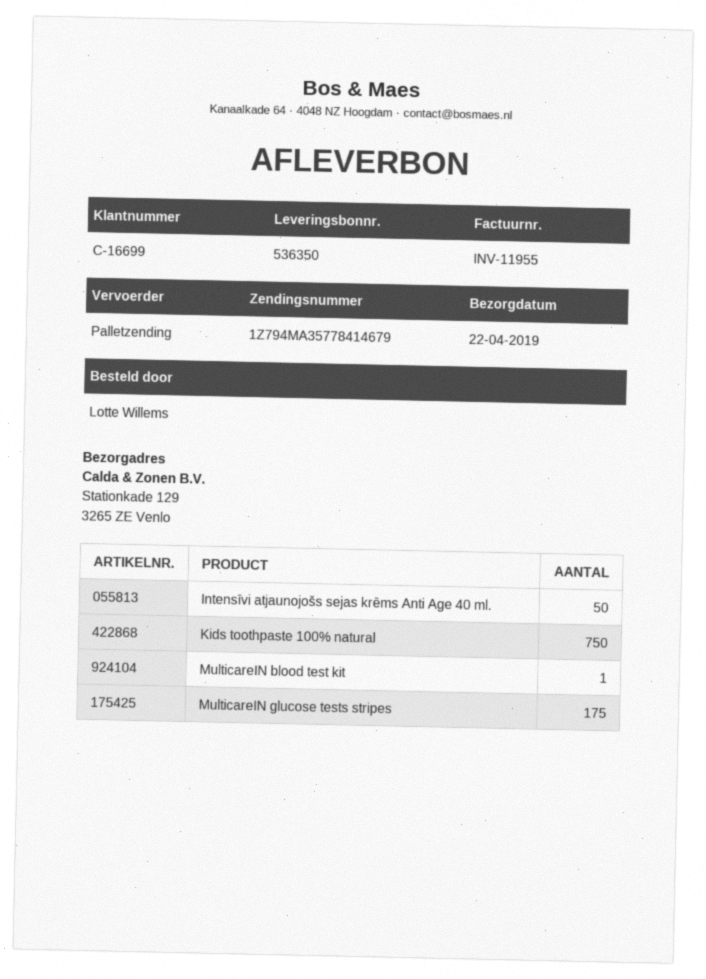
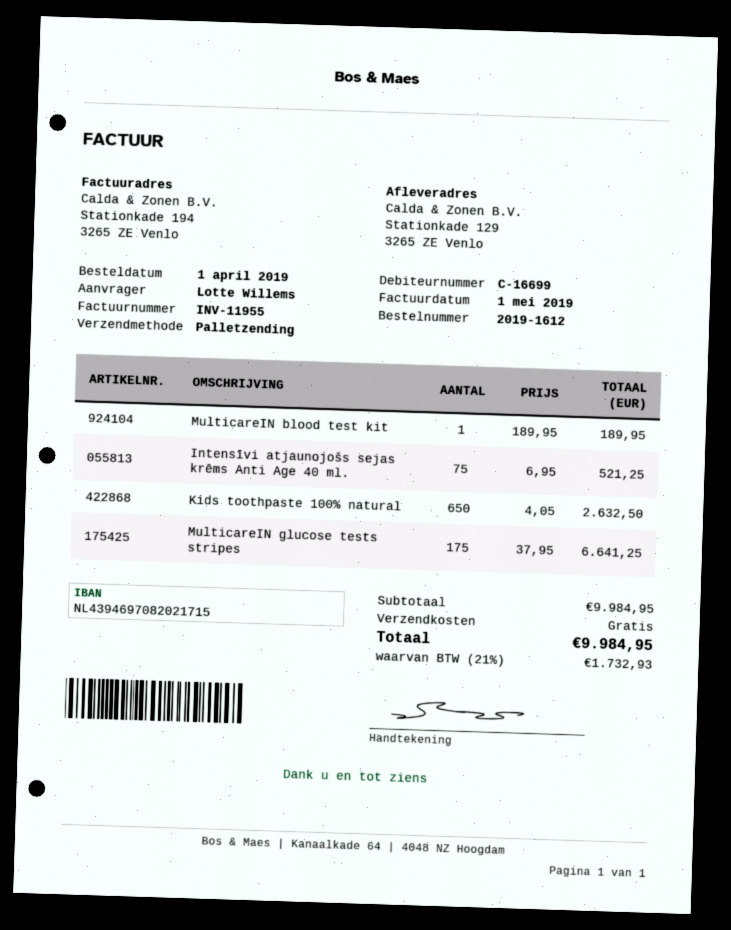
Intensīvi atjaunojošs sejas krēms Anti Age 40 ml.: 50 -> 75
Kids toothpaste 100% natural: 750 -> 650

